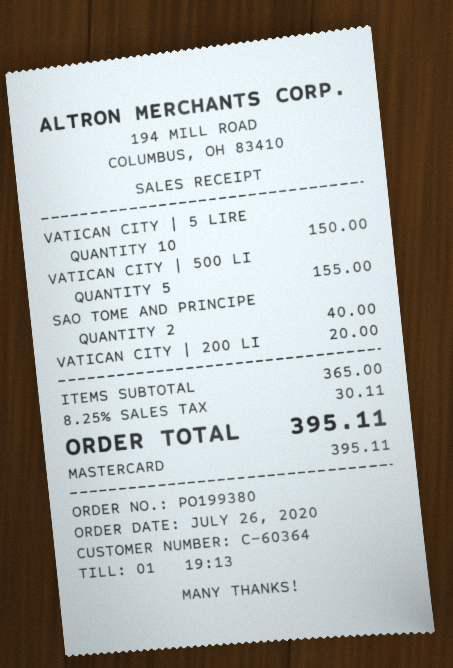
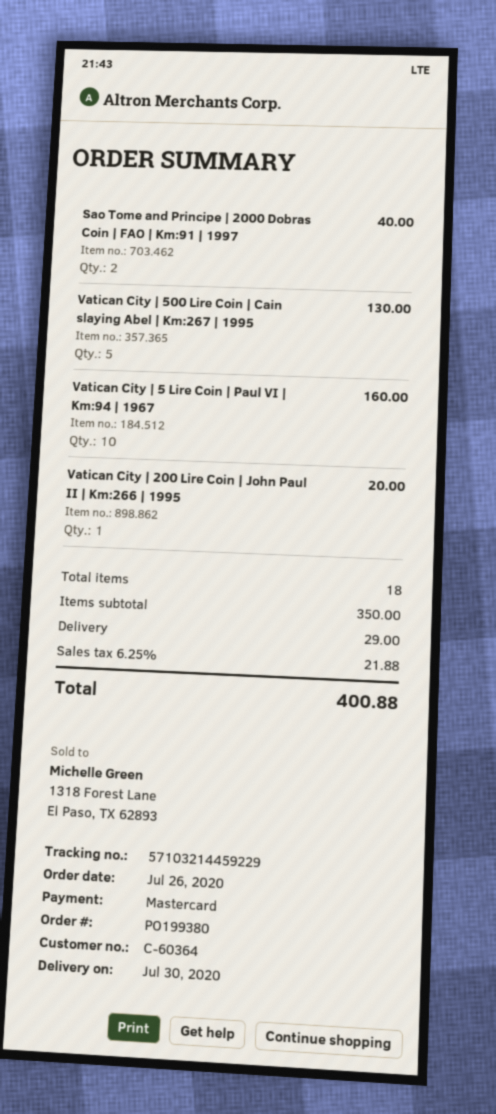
VATICAN CITY | 5 LIRE: 10 for 150.00 -> 10 for 160.00
VATICAN CITY | 500 LI: 5 for 155.00 -> 5 for 130.00
subtotal: 365.00 -> 350.00
shipping: none -> 29.00
tax: 8.25% = 30.11 -> 6.25% = 21.88
total: 395.11 -> 400.88

